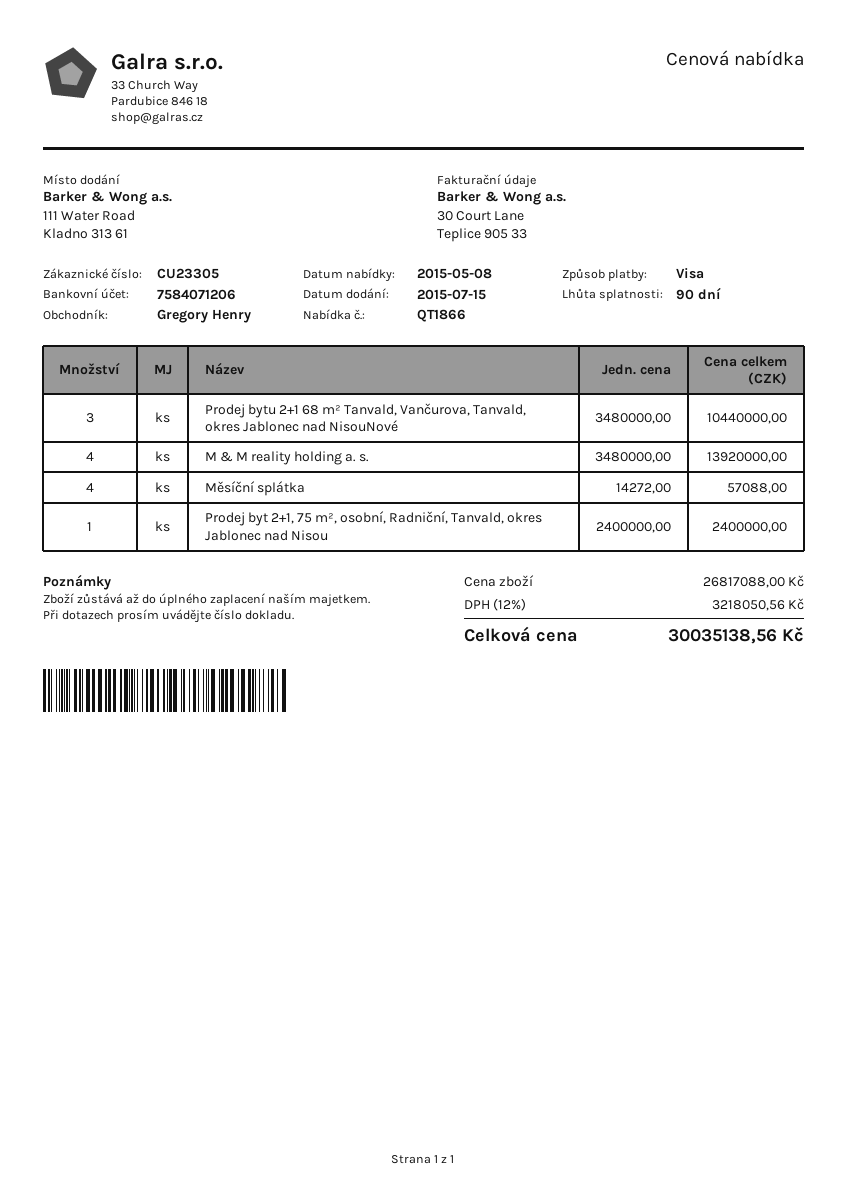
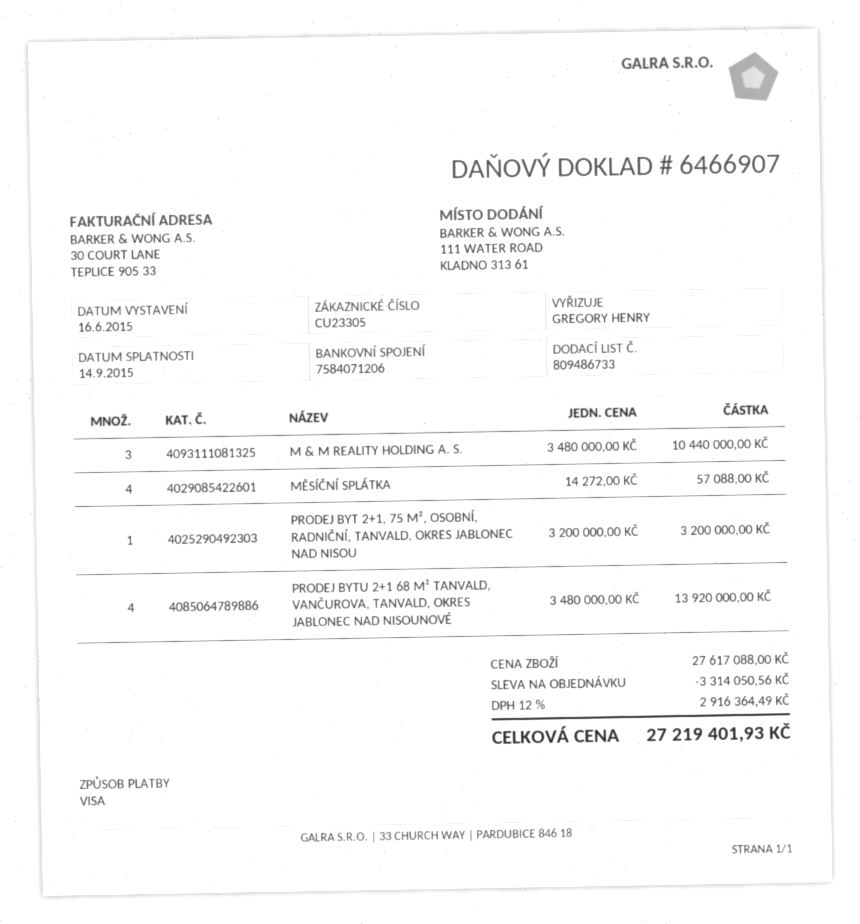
Prodej bytu 2+1 68 m² Tanvald, Vančurova, Tanvald, okres Jablonec nad NisouNové: 3 x 3480000.00 = 10440000.00 -> 4 x 3480000.00 = 13920000.00
M & M reality holding a. s.: 4 x 3480000.00 = 13920000.00 -> 3 x 3480000.00 = 10440000.00
Prodej byt 2+1, 75 m², osobní, Radniční, Tanvald, okres Jablonec nad Nisou: 1 x 2400000.00 = 2400000.00 -> 1 x 3200000.00 = 3200000.00
subtotal: 26817088.00 -> 27617088.00
discount: none -> 3314050.56
tax: 12% = 3218050.56 -> 12% = 2916364.49
total: 30035138.56 -> 27219401.93

